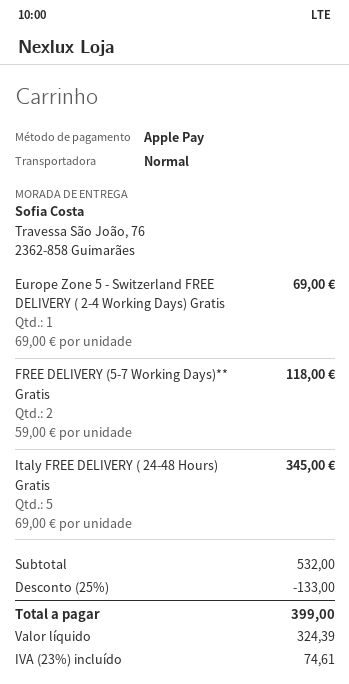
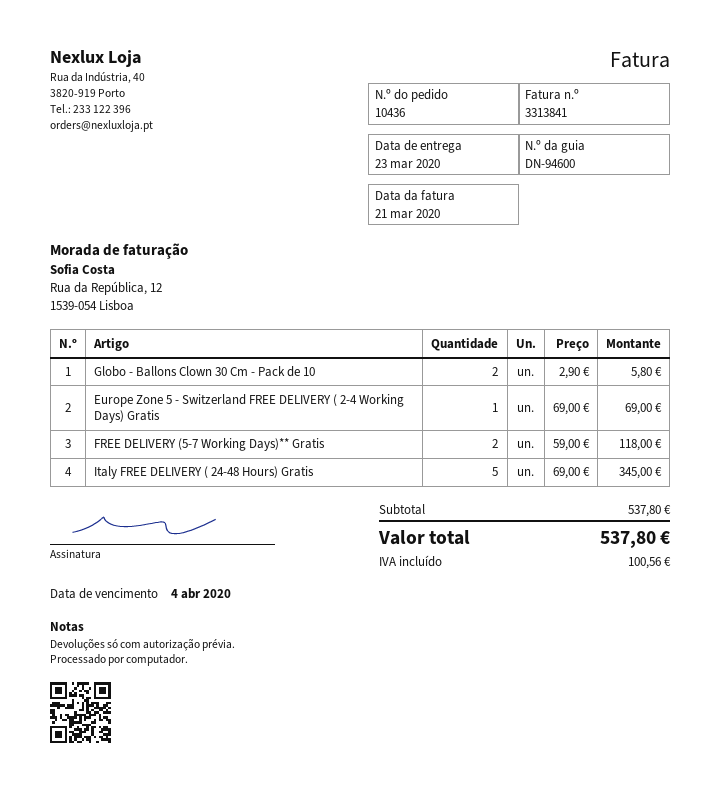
Globo - Ballons Clown 30 Cm - Pack de 10: none -> 2 x 2.90 = 5.80
subtotal: 532.00 -> 537.80
discount: 25% = 133.00 -> none
tax: 74.61 -> 100.56
total: 399.00 -> 537.80

